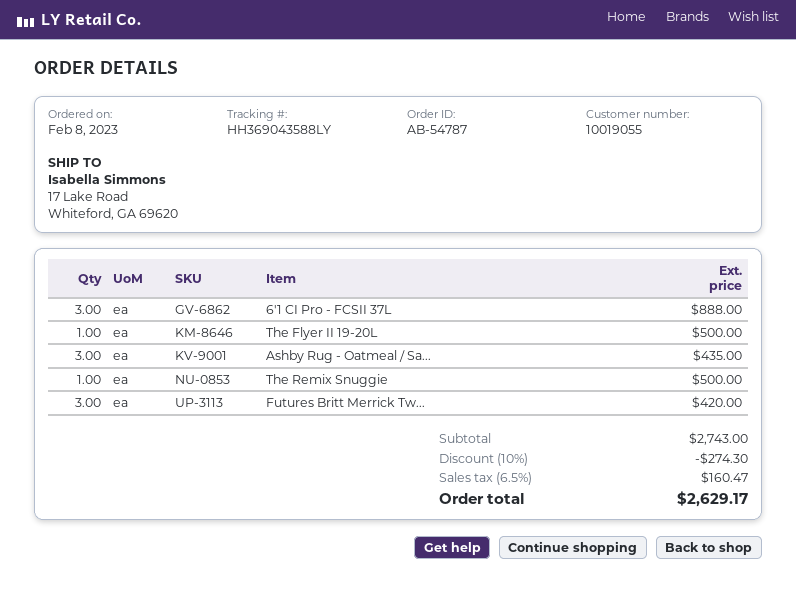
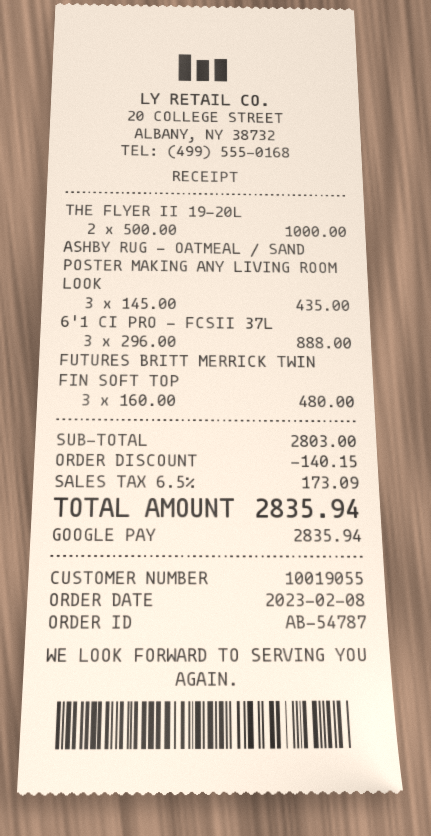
The Flyer II 19-20L: 1 for 500.00 -> 2 for 1000.00
The Remix Snuggie: 1 for 500.00 -> none
Futures Britt Merrick Tw...: 3 for 420.00 -> 3 for 480.00
subtotal: 2743.00 -> 2803.00
discount: 274.30 -> 140.15
tax: 6.5% = 160.47 -> 6.5% = 173.09
total: 2629.17 -> 2835.94

